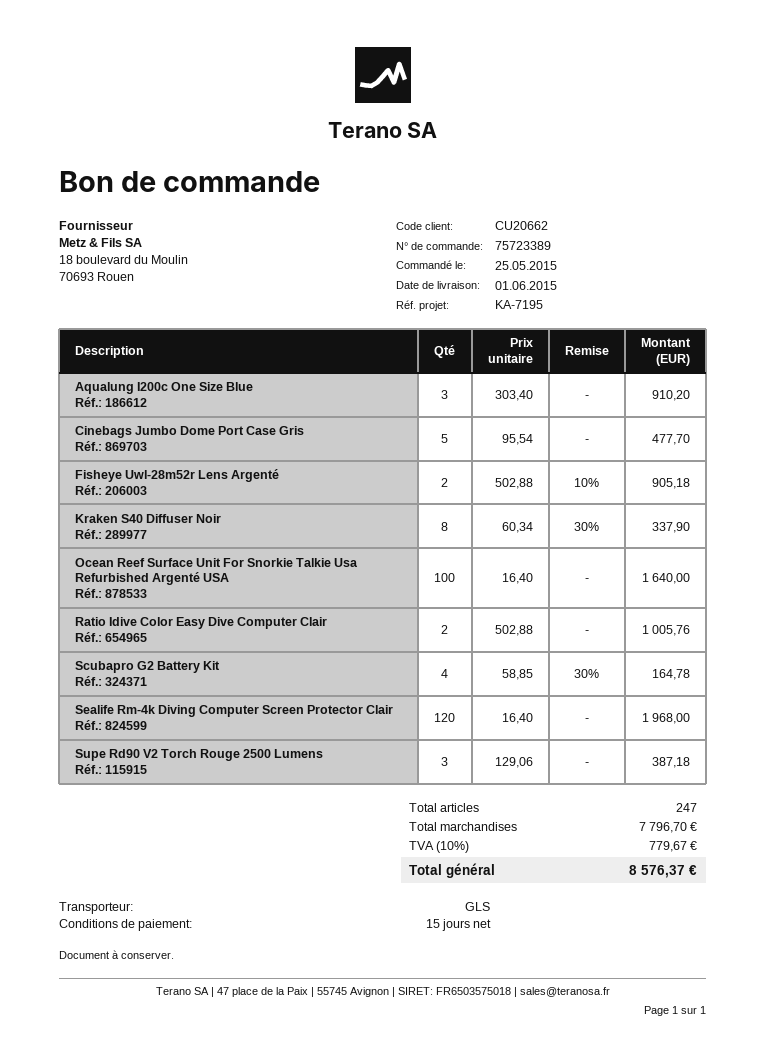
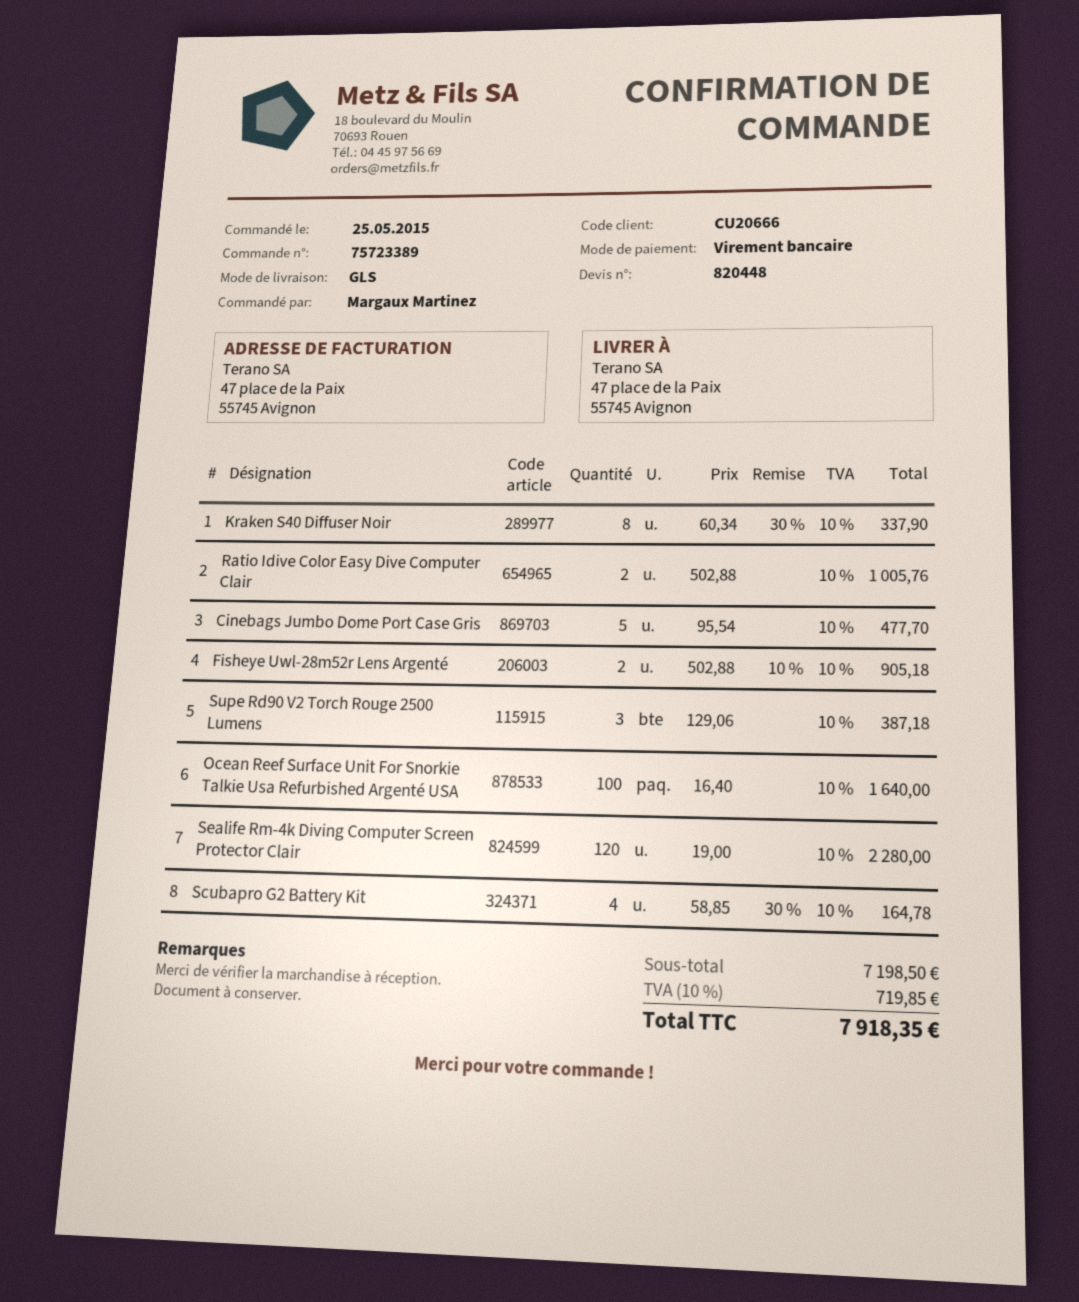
customer number: CU20662 -> CU20666
Aqualung I200c One Size Blue: 3 x 303.40 = 910.20 -> none
Sealife Rm-4k Diving Computer Screen Protector Clair: 120 x 16.40 = 1968.00 -> 120 x 19.00 = 2280.00
subtotal: 7796.70 -> 7198.50
tax: 10% = 779.67 -> 10% = 719.85
total: 8576.37 -> 7918.35

